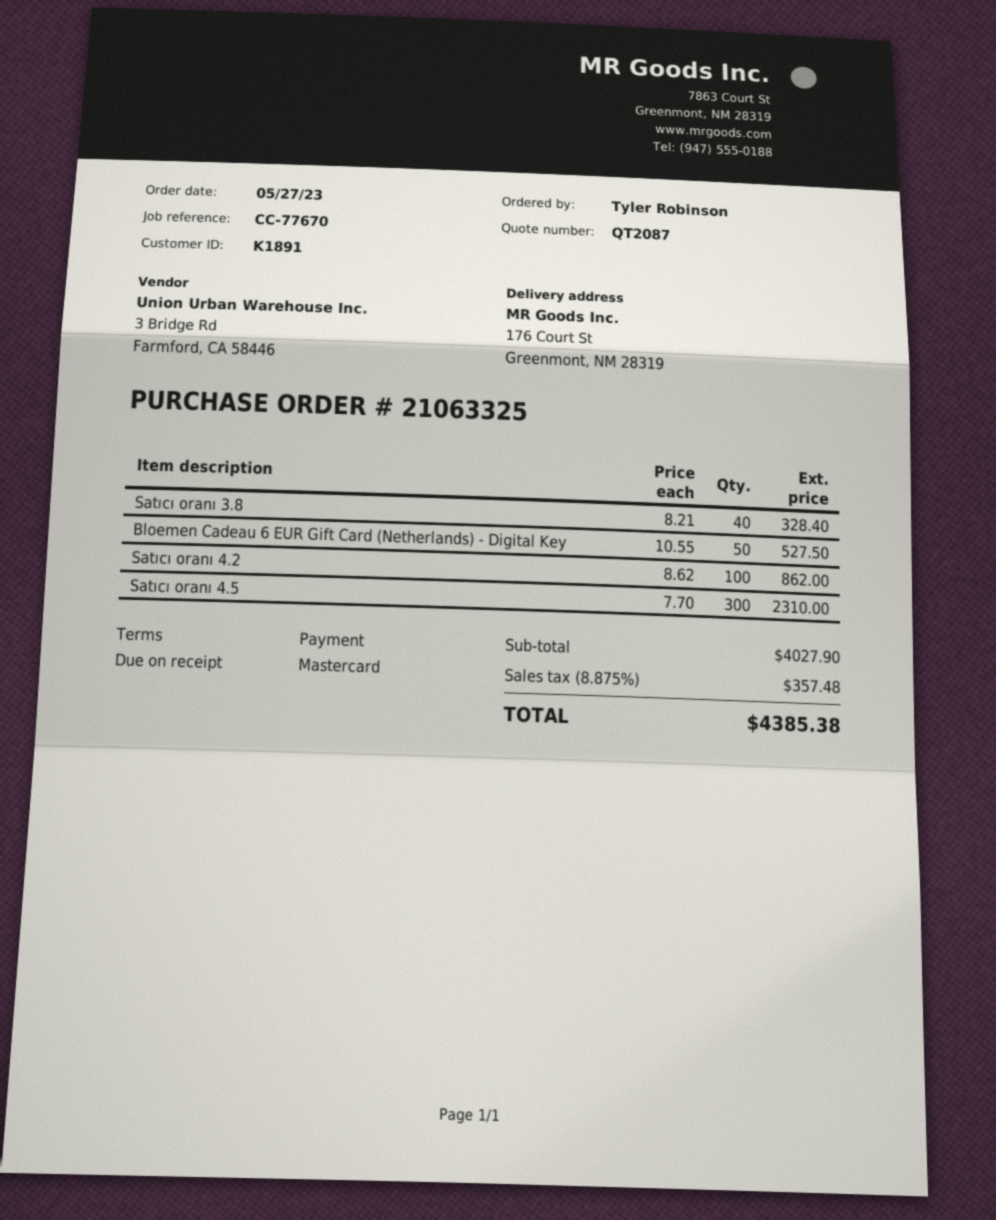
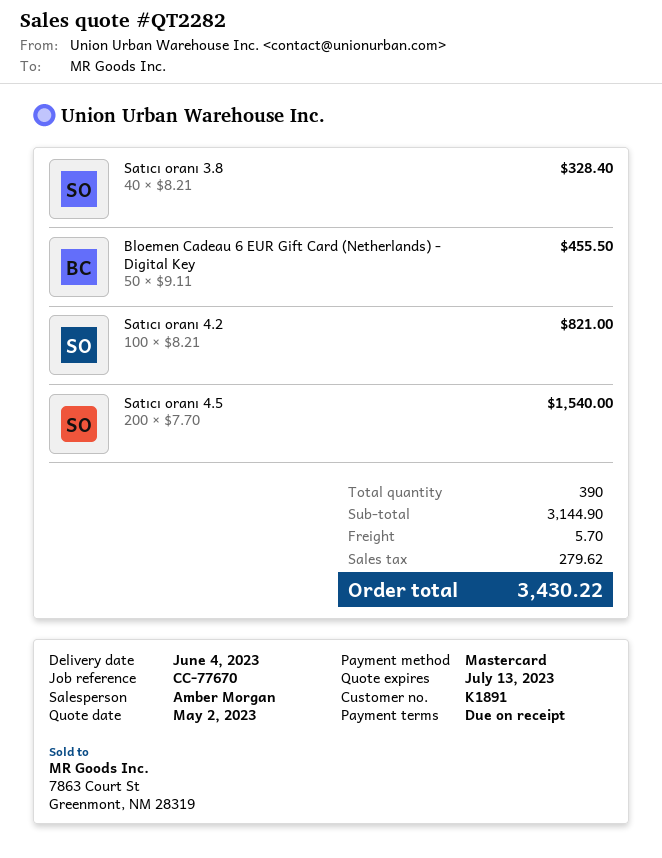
quote number: QT2087 -> QT2282
Bloemen Cadeau 6 EUR Gift Card (Netherlands) - Digital Key: 50 x 10.55 = 527.50 -> 50 x 9.11 = 455.50
Satıcı oranı 4.2: 100 x 8.62 = 862.00 -> 100 x 8.21 = 821.00
Satıcı oranı 4.5: 300 x 7.70 = 2310.00 -> 200 x 7.70 = 1540.00
subtotal: 4027.90 -> 3144.90
shipping: none -> 5.70
tax: 357.48 -> 279.62
total: 4385.38 -> 3430.22

